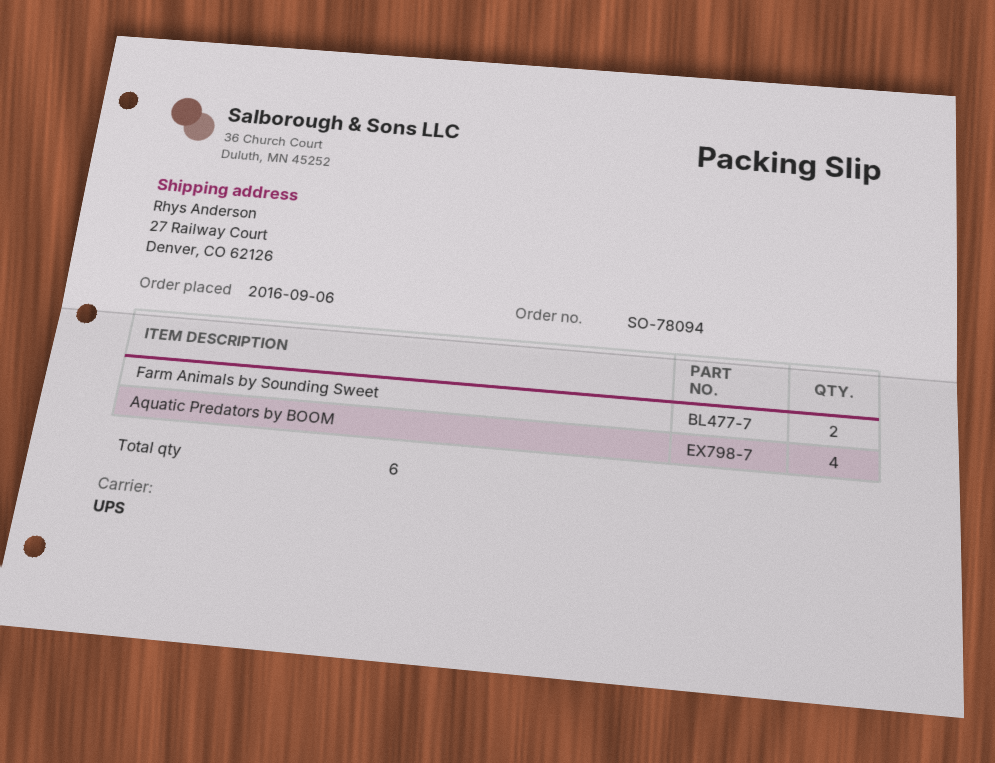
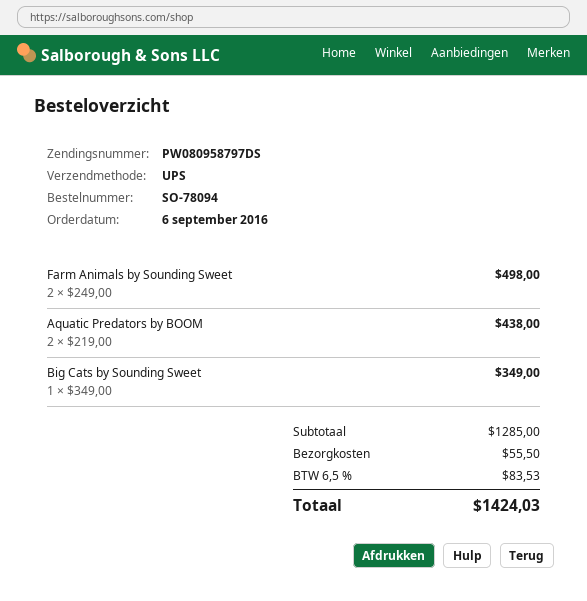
Aquatic Predators by BOOM: 4 -> 2
Big Cats by Sounding Sweet: none -> 1

